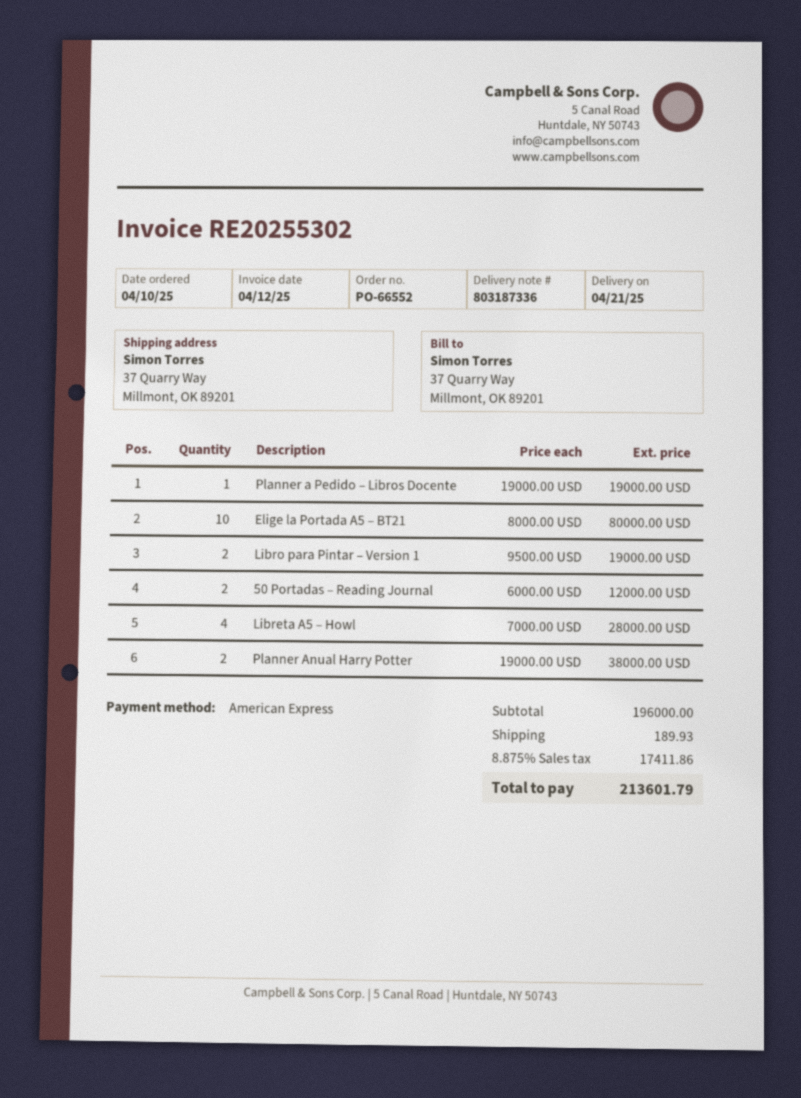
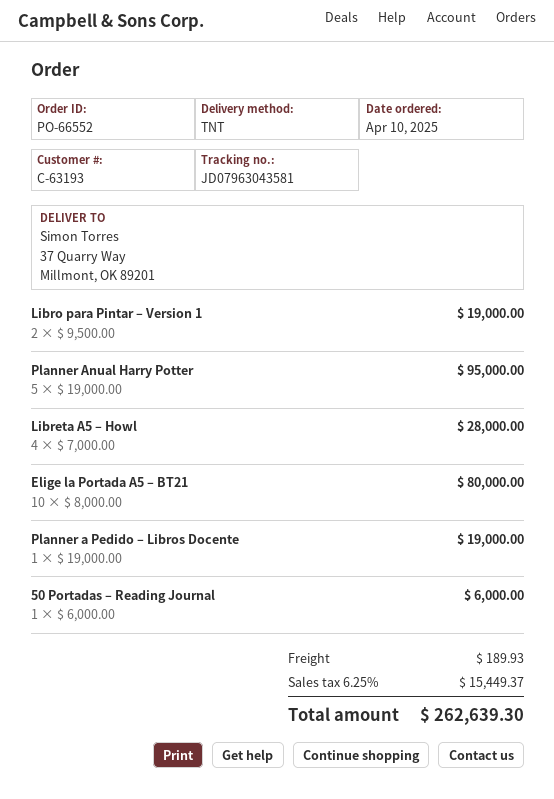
50 Portadas – Reading Journal: 2 x 6000.00 = 12000.00 -> 1 x 6000.00 = 6000.00
Planner Anual Harry Potter: 2 x 19000.00 = 38000.00 -> 5 x 19000.00 = 95000.00
tax: 8.875% = 17411.86 -> 6.25% = 15449.37
total: 213601.79 -> 262639.30

